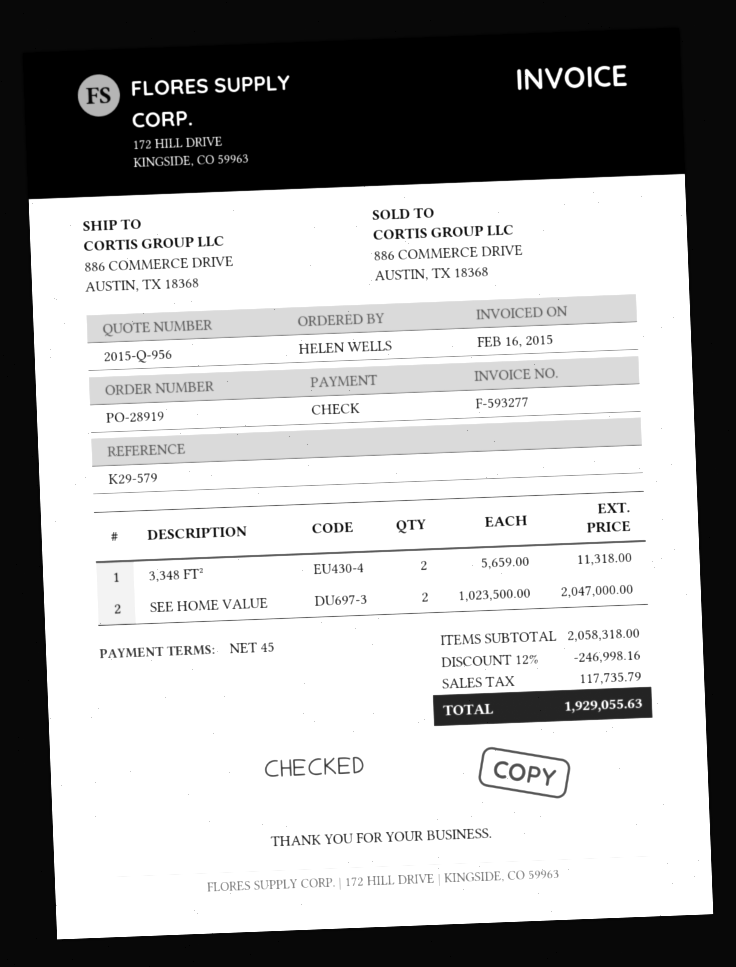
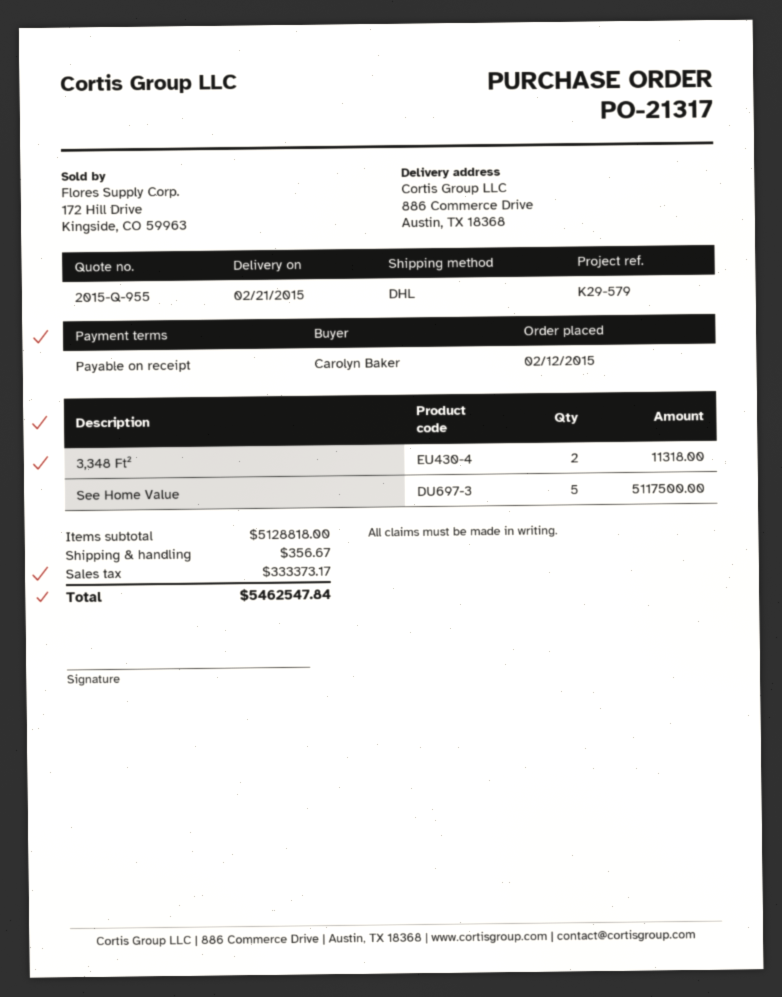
quote number: 2015-Q-956 -> 2015-Q-955
order number: PO-28919 -> PO-21317
payment terms: 45 days -> on receipt
ordered by: HELEN WELLS -> Carolyn Baker
SEE HOME VALUE: 2 for 2047000.00 -> 5 for 5117500.00
subtotal: 2058318.00 -> 5128818.00
discount: 12% = 246998.16 -> none
shipping: none -> 356.67
tax: 117735.79 -> 333373.17
total: 1929055.63 -> 5462547.84

